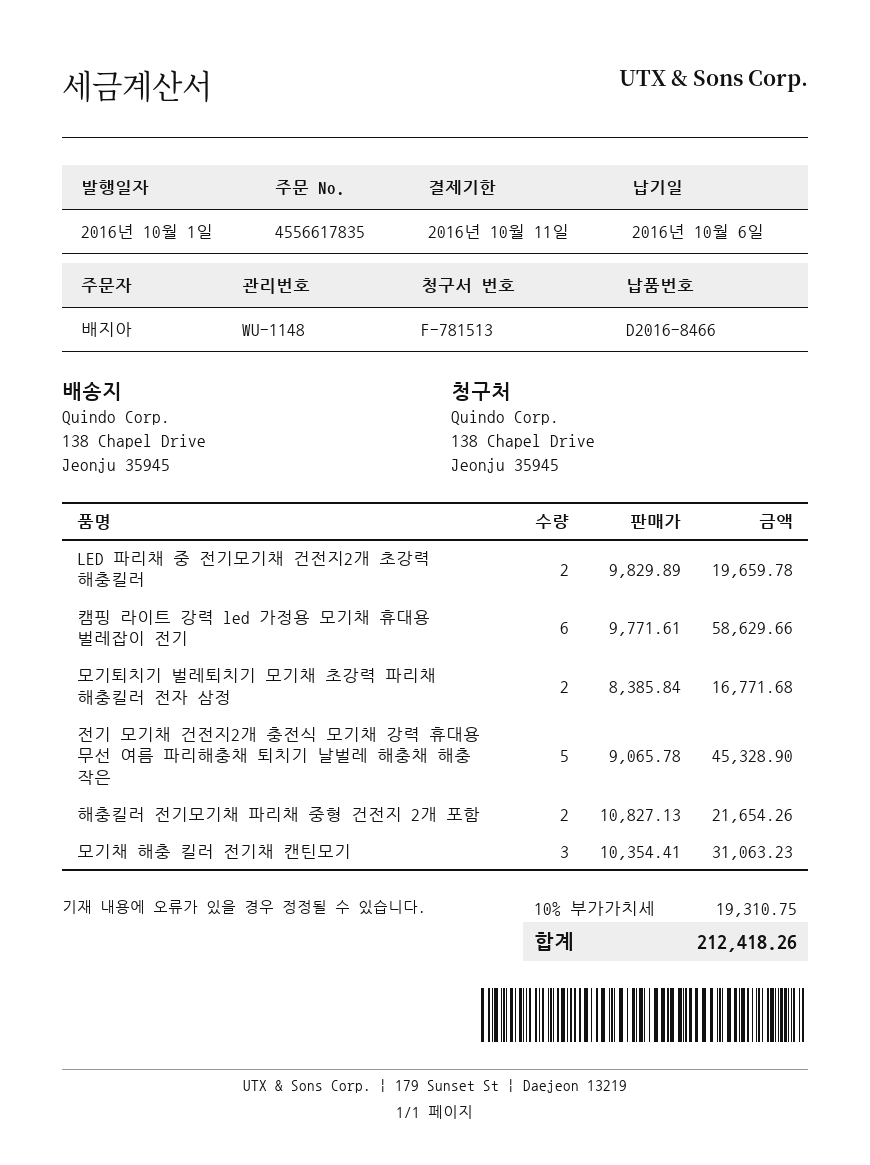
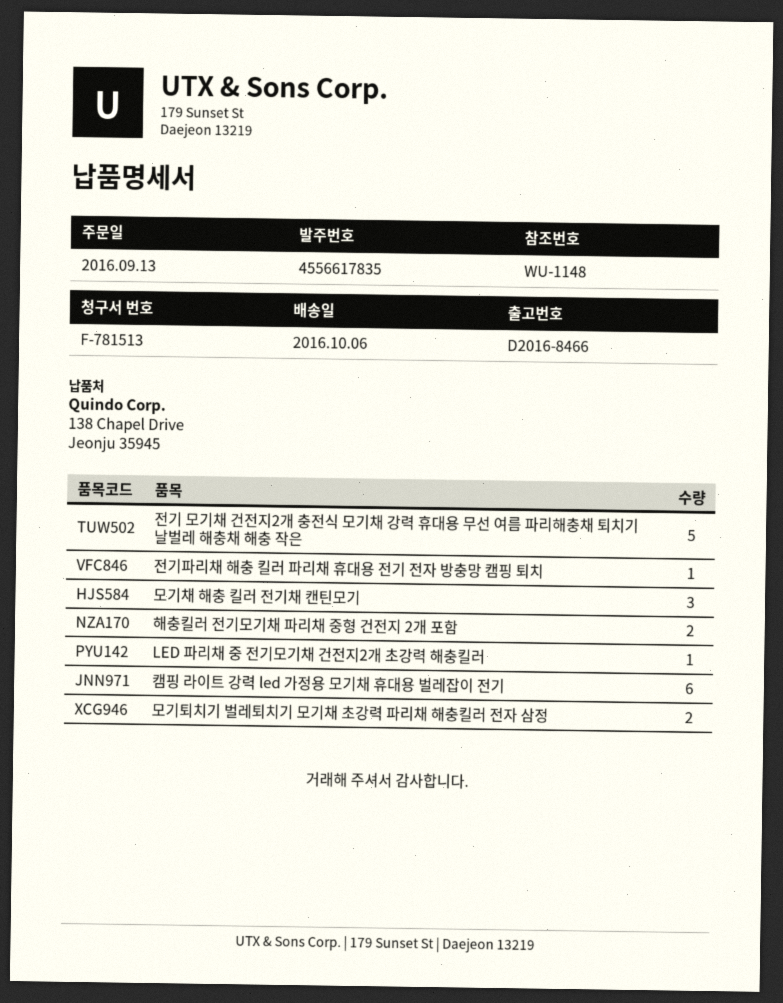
LED 파리채 중 전기모기채 건전지2개 초강력 해충킬러: 2 -> 1
전기파리채 해충 킬러 파리채 휴대용 전기 전자 방충망 캠핑 퇴치: none -> 1

